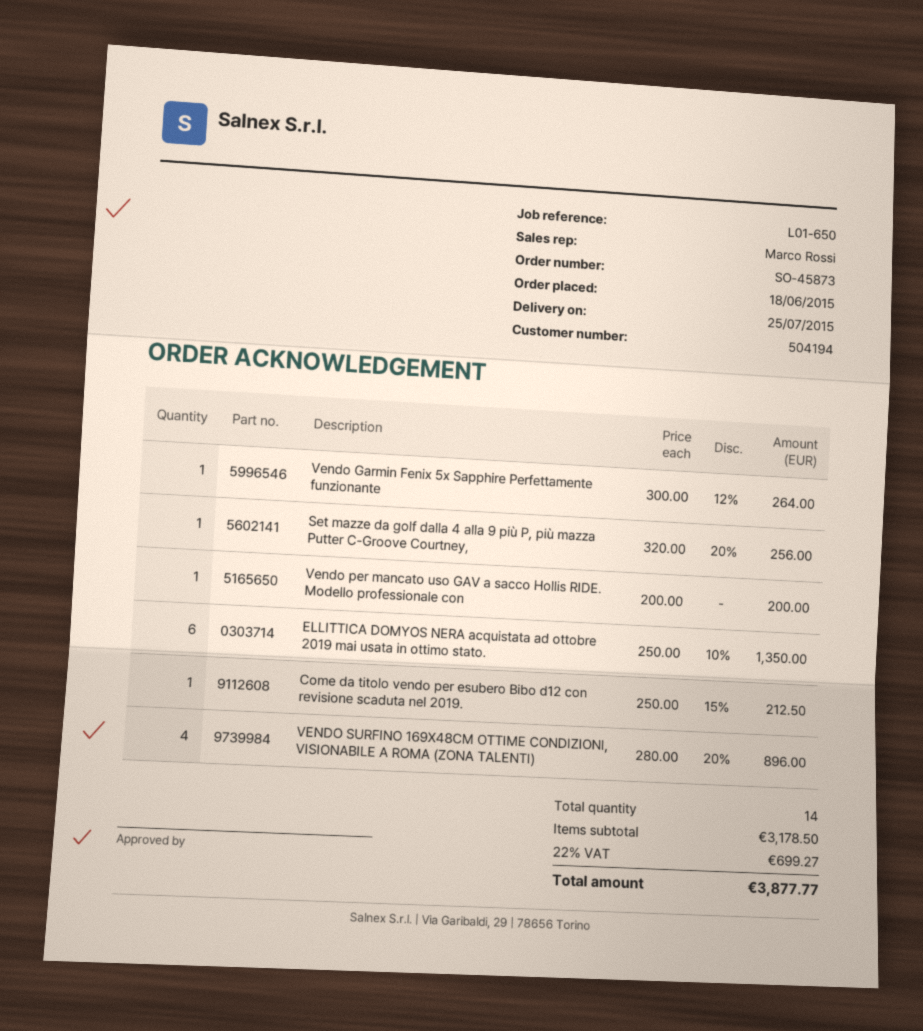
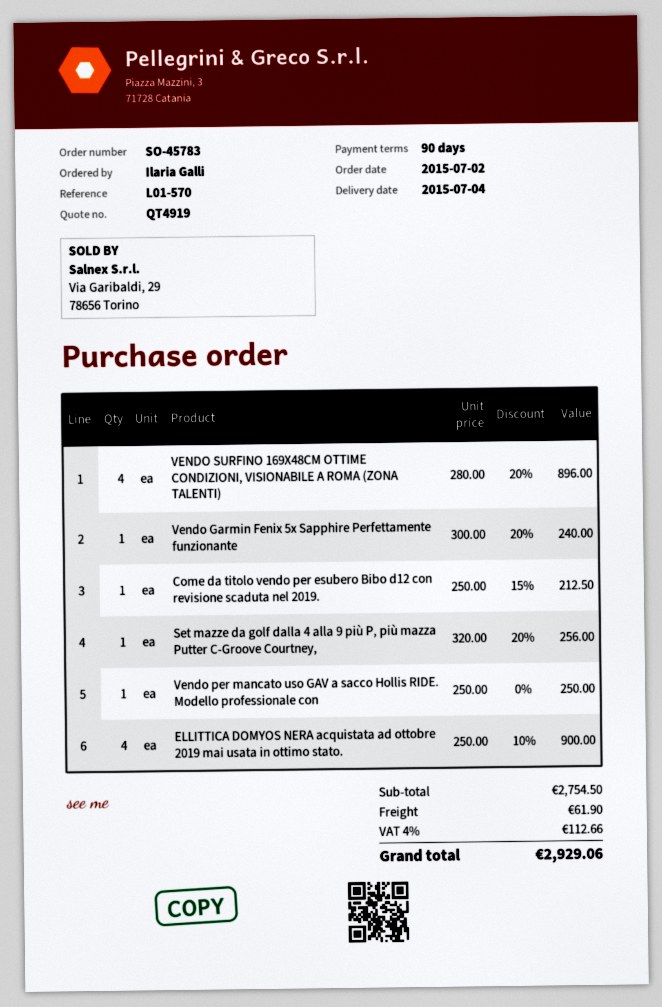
order number: SO-45873 -> SO-45783
order date: 2015-06-18 -> 2015-07-02
delivery date: 2015-07-25 -> 2015-07-04
reference: L01-650 -> L01-570
Vendo Garmin Fenix 5x Sapphire Perfettamente funzionante: 1 x 300.00 - 12% = 264.00 -> 1 x 300.00 - 20% = 240.00
Vendo per mancato uso GAV a sacco Hollis RIDE. Modello professionale con: 1 x 200.00 = 200.00 -> 1 x 250.00 = 250.00
ELLITTICA DOMYOS NERA acquistata ad ottobre 2019 mai usata in ottimo stato.: 6 x 250.00 - 10% = 1350.00 -> 4 x 250.00 - 10% = 900.00
subtotal: 3178.50 -> 2754.50
shipping: none -> 61.90
tax: 22% = 699.27 -> 4% = 112.66
total: 3877.77 -> 2929.06

